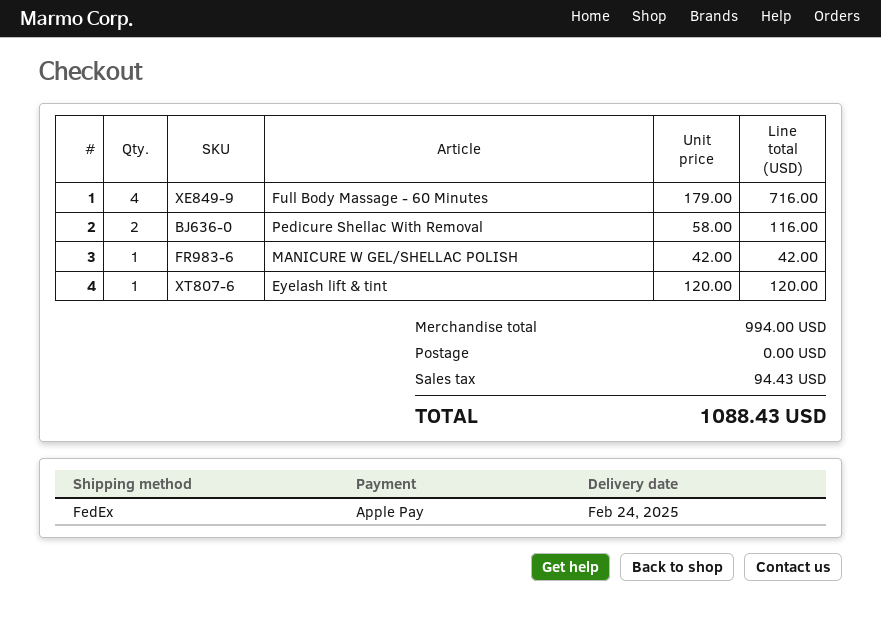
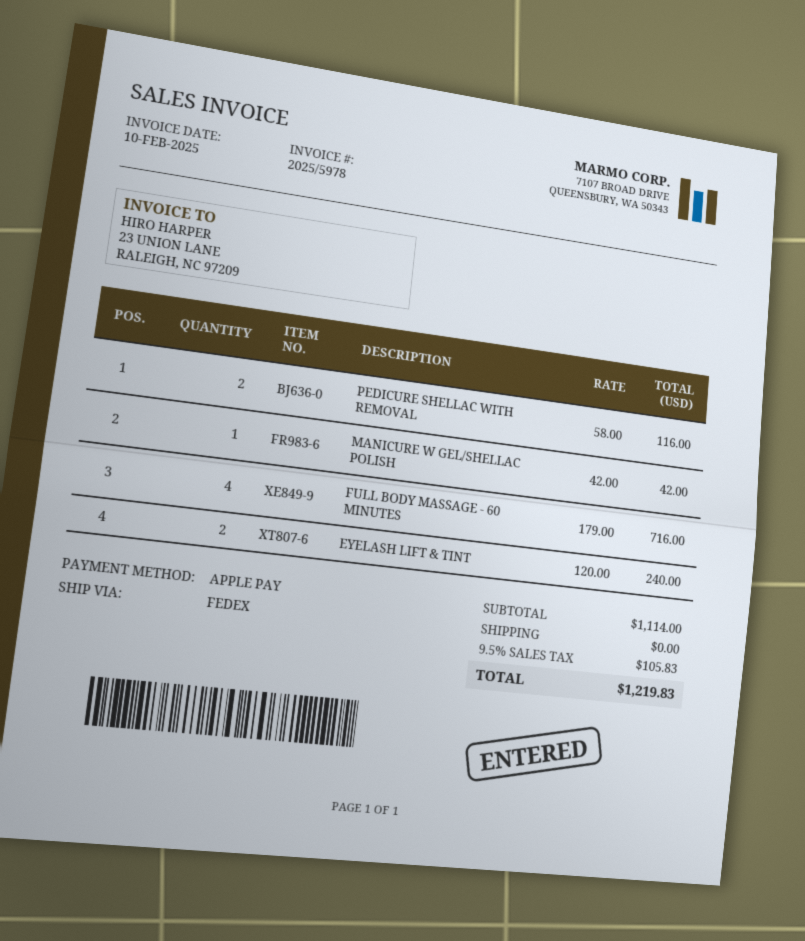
Eyelash lift & tint: 1 x 120.00 = 120.00 -> 2 x 120.00 = 240.00
subtotal: 994.00 -> 1114.00
tax: 94.43 -> 105.83
total: 1088.43 -> 1219.83

